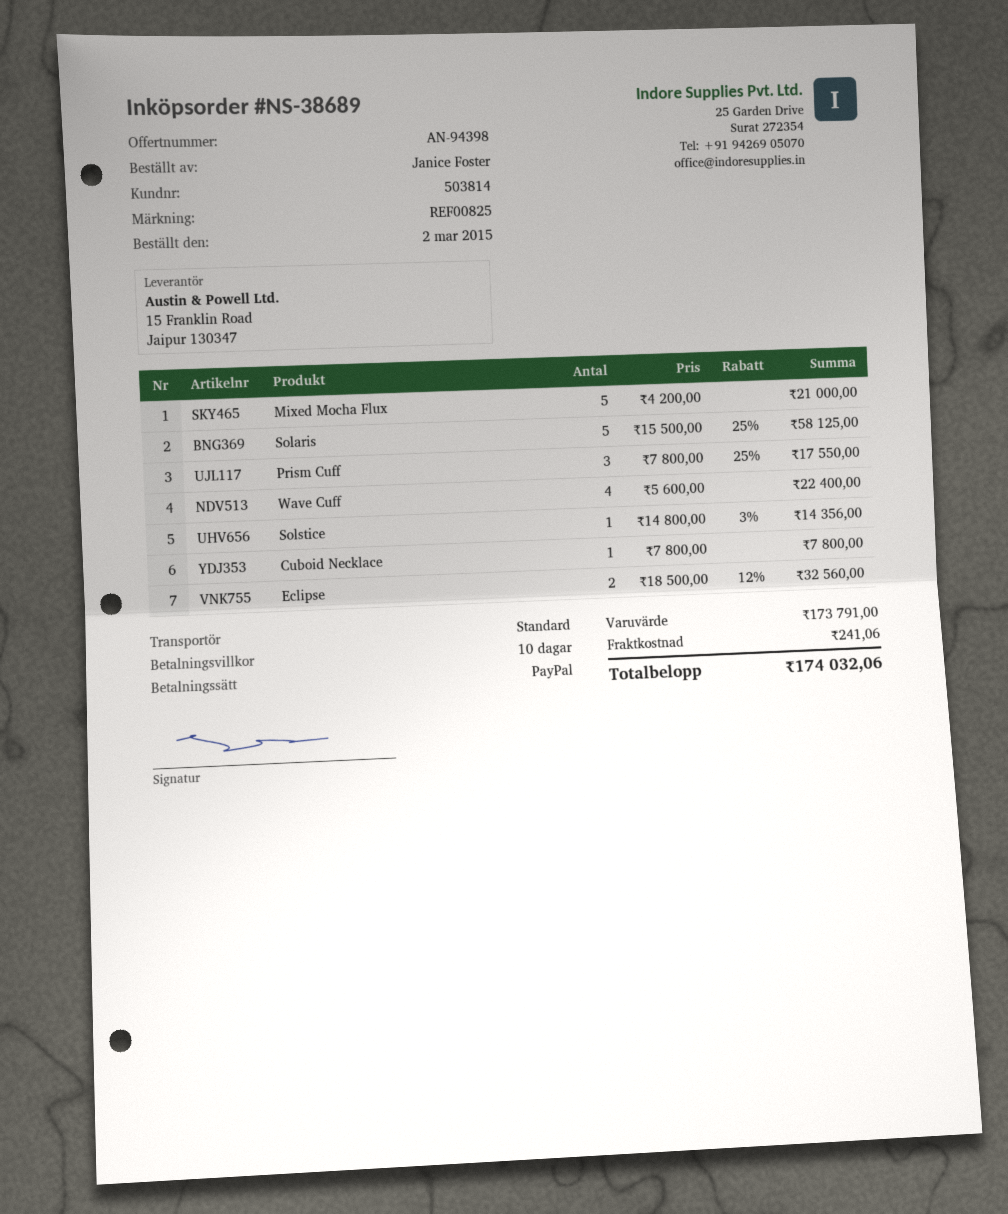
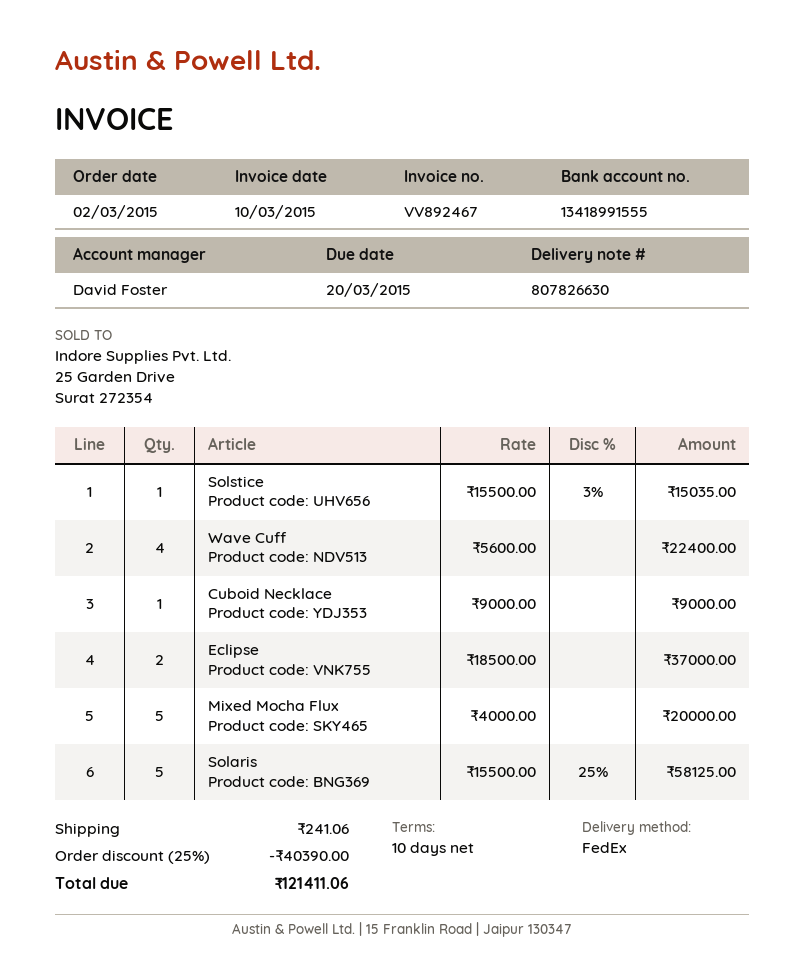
shipping method: standard -> FedEx
Mixed Mocha Flux: 5 x 4200.00 = 21000.00 -> 5 x 4000.00 = 20000.00
Prism Cuff: 3 x 7800.00 - 25% = 17550.00 -> none
Solstice: 1 x 14800.00 - 3% = 14356.00 -> 1 x 15500.00 - 3% = 15035.00
Cuboid Necklace: 1 x 7800.00 = 7800.00 -> 1 x 9000.00 = 9000.00
Eclipse: 2 x 18500.00 - 12% = 32560.00 -> 2 x 18500.00 = 37000.00
discount: none -> 25% = 40390.00
total: 174032.06 -> 121411.06

